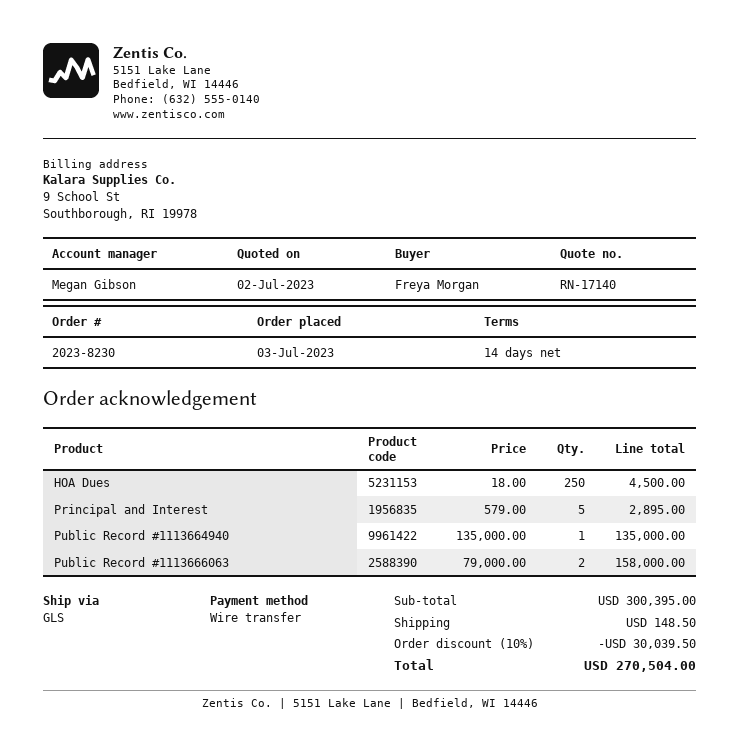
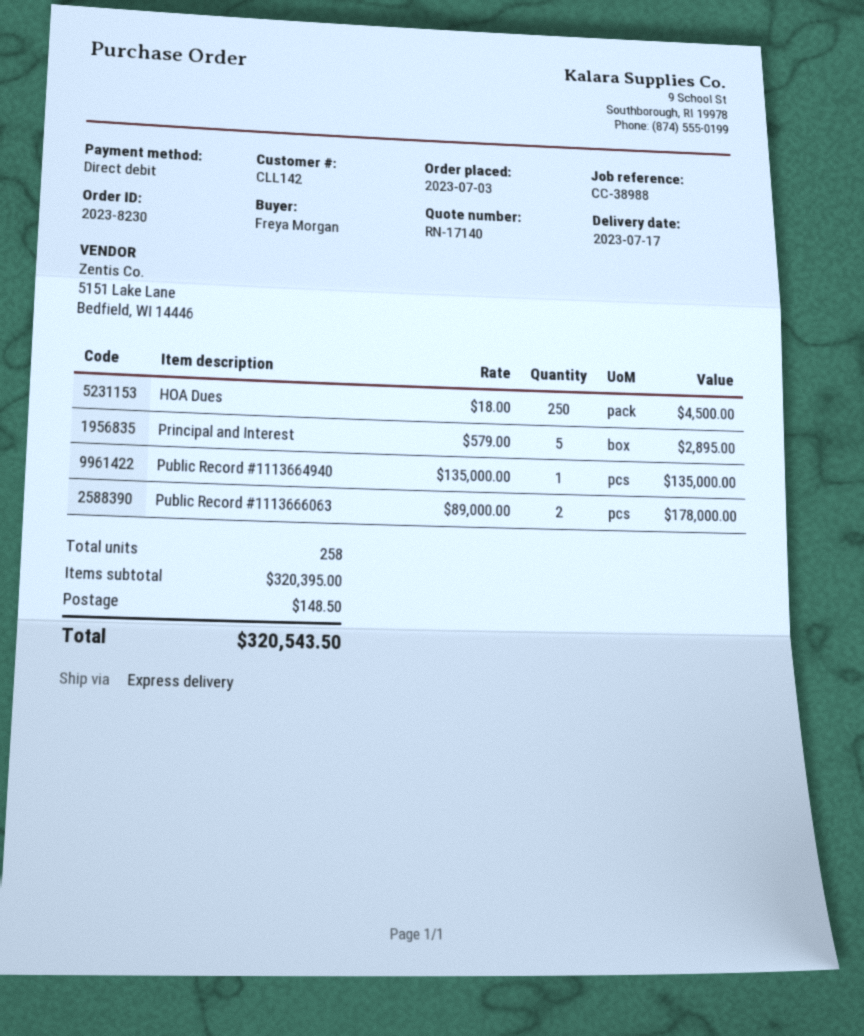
payment method: bank transfer -> direct debit
shipping method: GLS -> express
Public Record #1113666063: 2 x 79000.00 = 158000.00 -> 2 x 89000.00 = 178000.00
subtotal: 300395.00 -> 320395.00
discount: 10% = 30039.50 -> none
total: 270504.00 -> 320543.50

